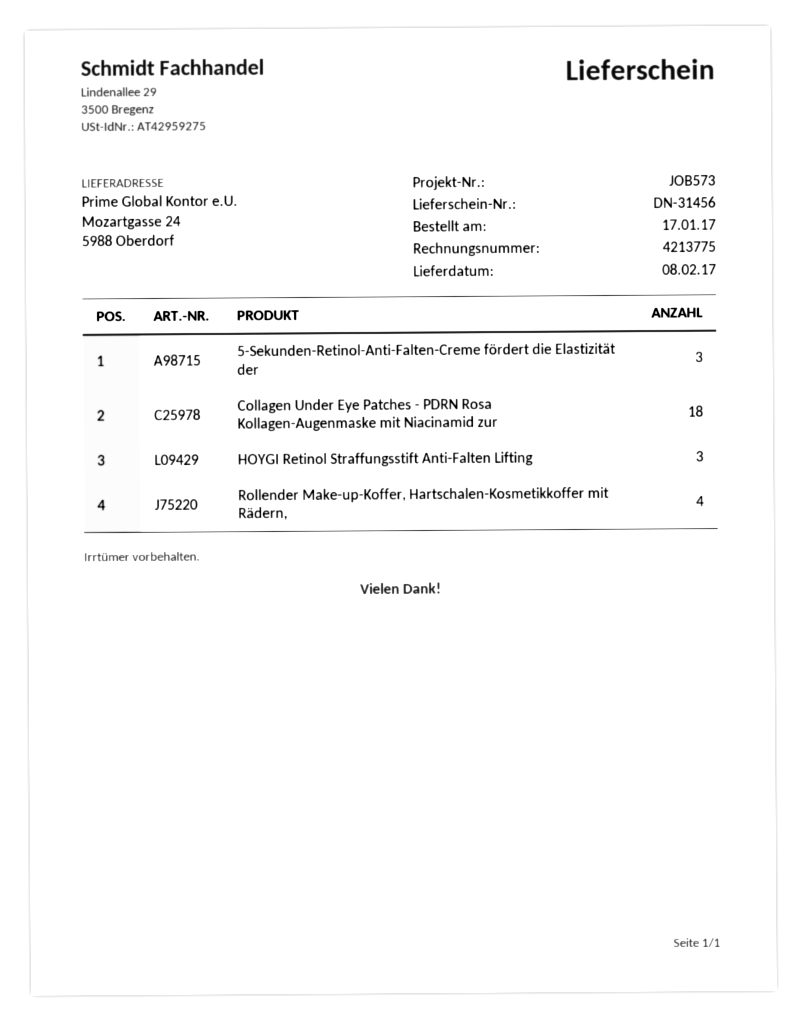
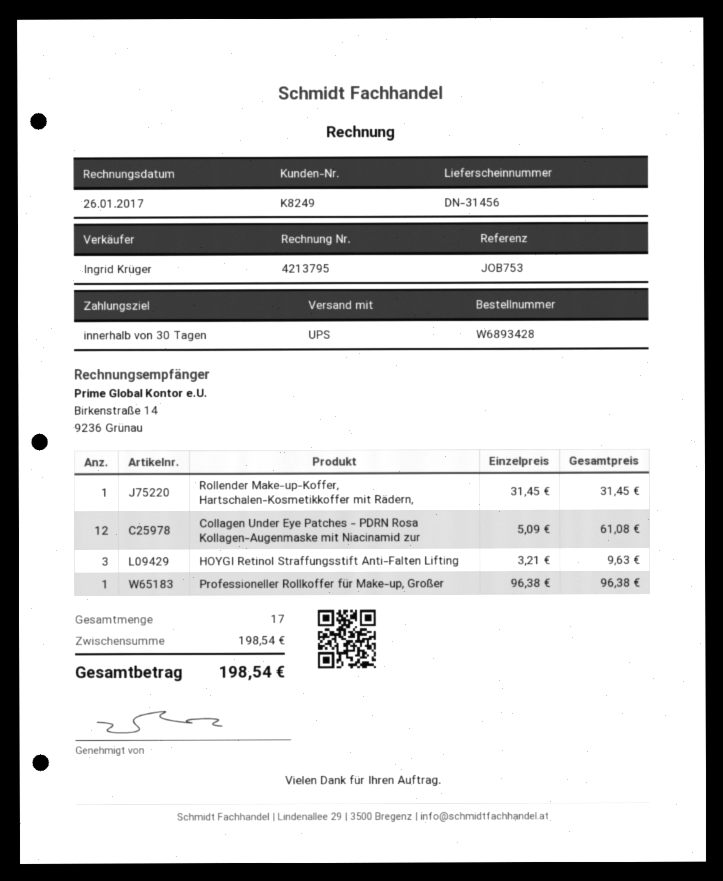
invoice number: 4213775 -> 4213795
reference: JOB573 -> JOB753
5-Sekunden-Retinol-Anti-Falten-Creme fördert die Elastizität der: 3 -> none
Collagen Under Eye Patches - PDRN Rosa Kollagen-Augenmaske mit Niacinamid zur: 18 -> 12
Rollender Make-up-Koffer, Hartschalen-Kosmetikkoffer mit Rädern,: 4 -> 1
Professioneller Rollkoffer für Make-up, Großer: none -> 1

